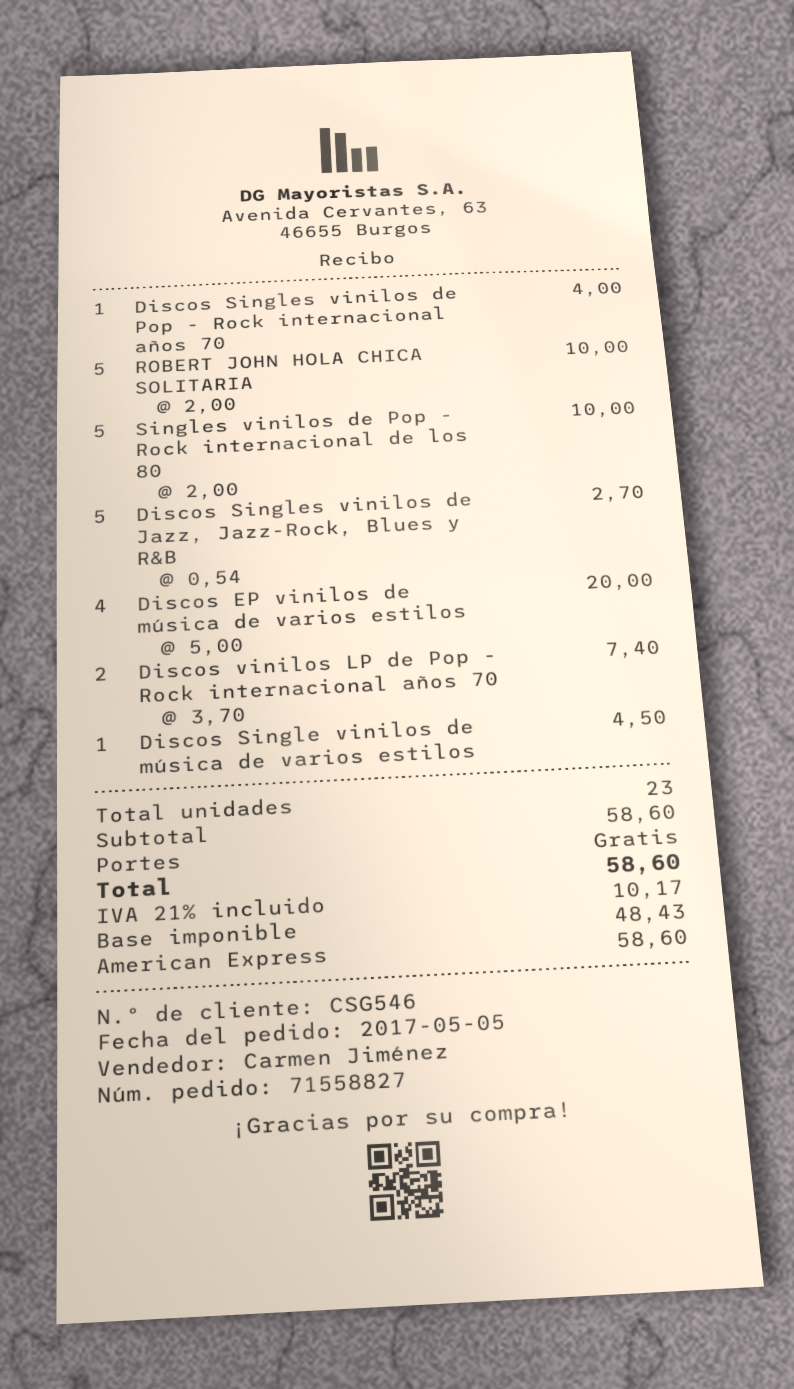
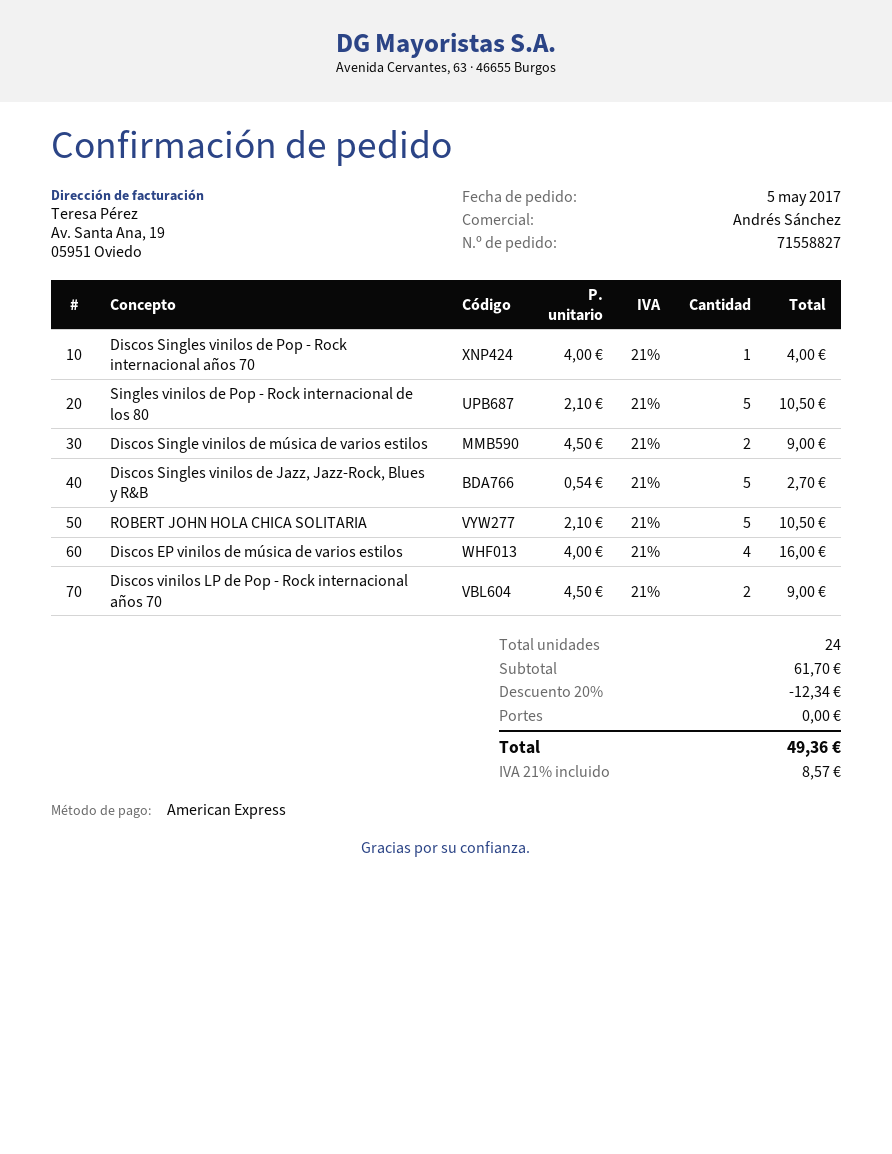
sales rep: Carmen Jiménez -> Andrés Sánchez
ROBERT JOHN HOLA CHICA SOLITARIA: 5 x 2.00 = 10.00 -> 5 x 2.10 = 10.50
Singles vinilos de Pop - Rock internacional de los 80: 5 x 2.00 = 10.00 -> 5 x 2.10 = 10.50
Discos EP vinilos de música de varios estilos: 4 x 5.00 = 20.00 -> 4 x 4.00 = 16.00
Discos vinilos LP de Pop - Rock internacional años 70: 2 x 3.70 = 7.40 -> 2 x 4.50 = 9.00
Discos Single vinilos de música de varios estilos: 1 x 4.50 = 4.50 -> 2 x 4.50 = 9.00
total quantity: 23 -> 24
subtotal: 58.60 -> 61.70
discount: none -> 20% = 12.34
tax: 21% = 10.17 -> 21% = 8.57
total: 58.60 -> 49.36

